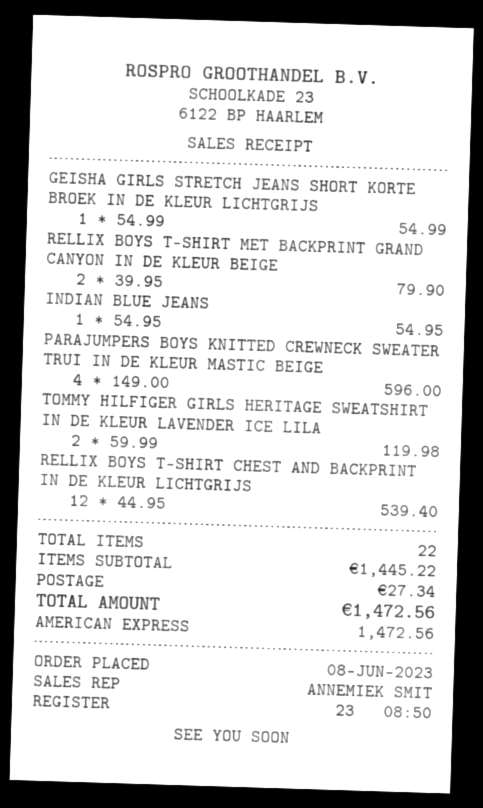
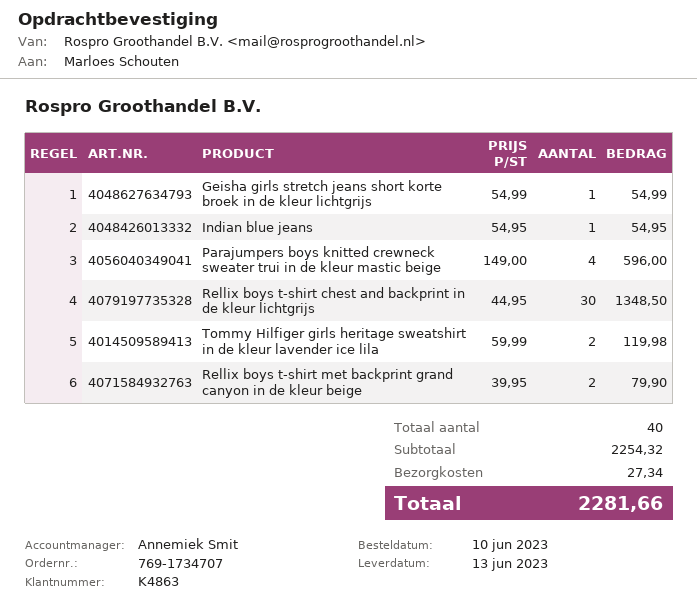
order date: 2023-06-08 -> 2023-06-10
RELLIX BOYS T-SHIRT CHEST AND BACKPRINT IN DE KLEUR LICHTGRIJS: 12 x 44.95 = 539.40 -> 30 x 44.95 = 1348.50
total quantity: 22 -> 40
subtotal: 1445.22 -> 2254.32
total: 1472.56 -> 2281.66

